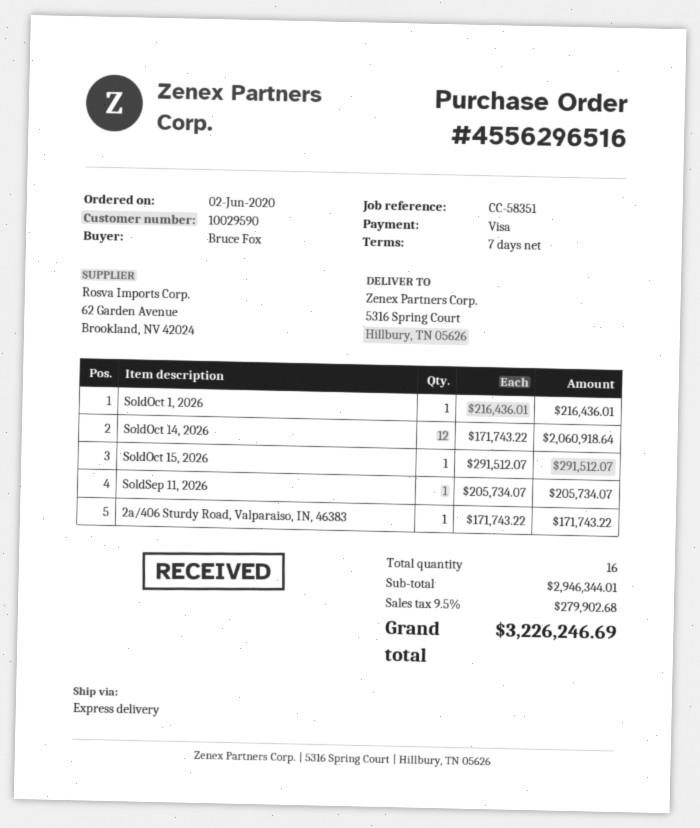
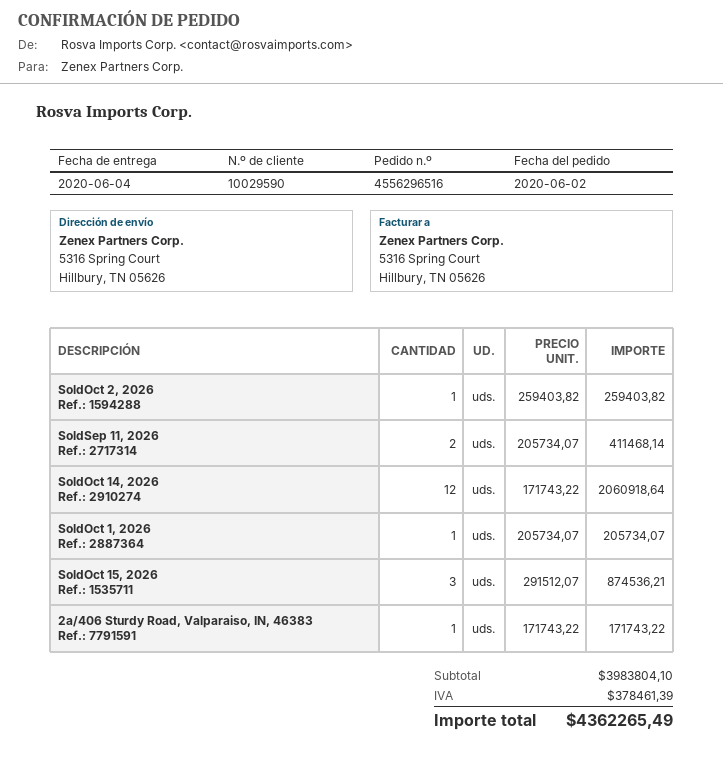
SoldOct 1, 2026: 1 x 216436.01 = 216436.01 -> 1 x 205734.07 = 205734.07
SoldOct 15, 2026: 1 x 291512.07 = 291512.07 -> 3 x 291512.07 = 874536.21
SoldSep 11, 2026: 1 x 205734.07 = 205734.07 -> 2 x 205734.07 = 411468.14
SoldOct 2, 2026: none -> 1 x 259403.82 = 259403.82
subtotal: 2946344.01 -> 3983804.10
tax: 279902.68 -> 378461.39
total: 3226246.69 -> 4362265.49

